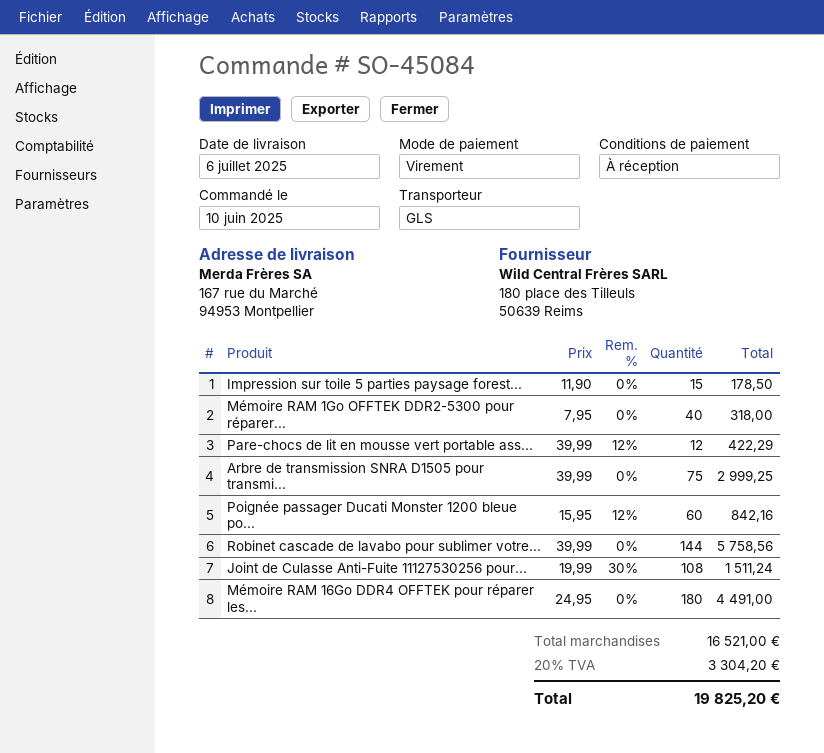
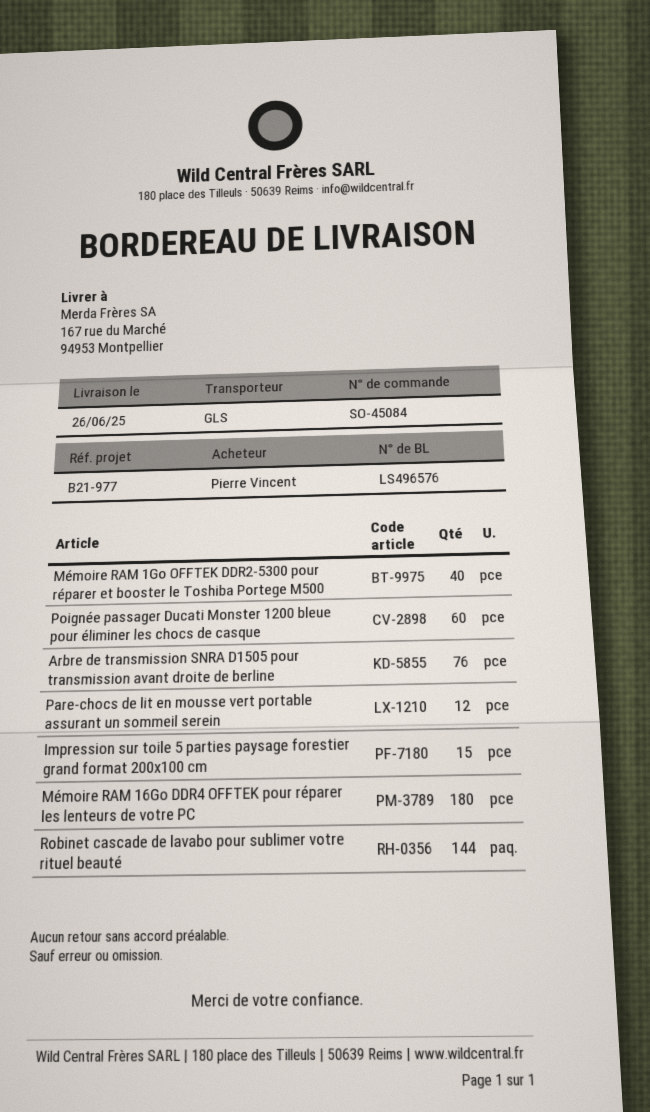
delivery date: 2025-07-06 -> 2025-06-26
Arbre de transmission SNRA D1505 pour transmi...: 75 -> 76
Joint de Culasse Anti-Fuite 11127530256 pour...: 108 -> none

